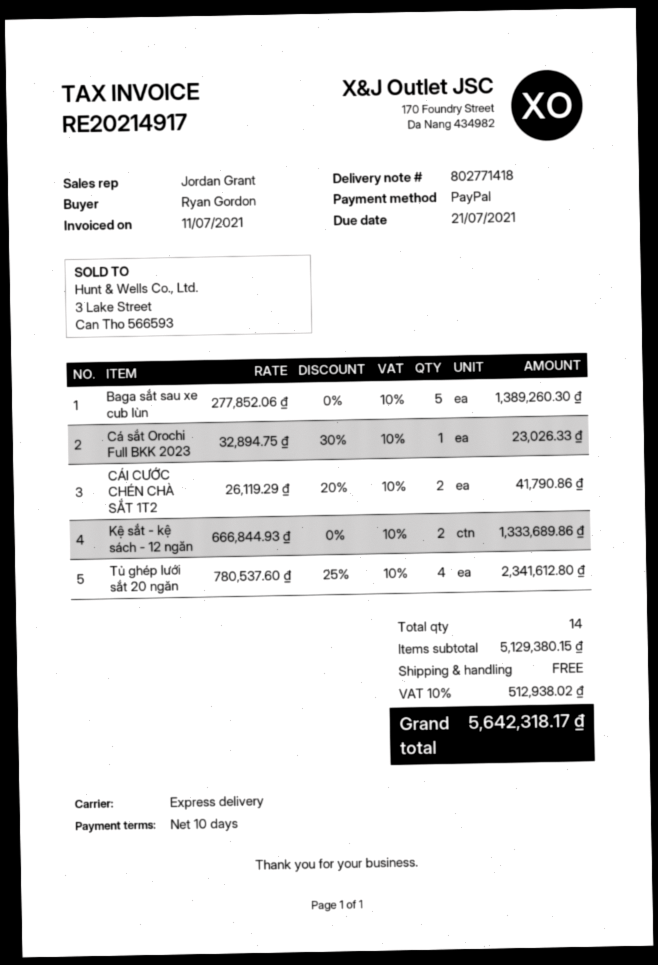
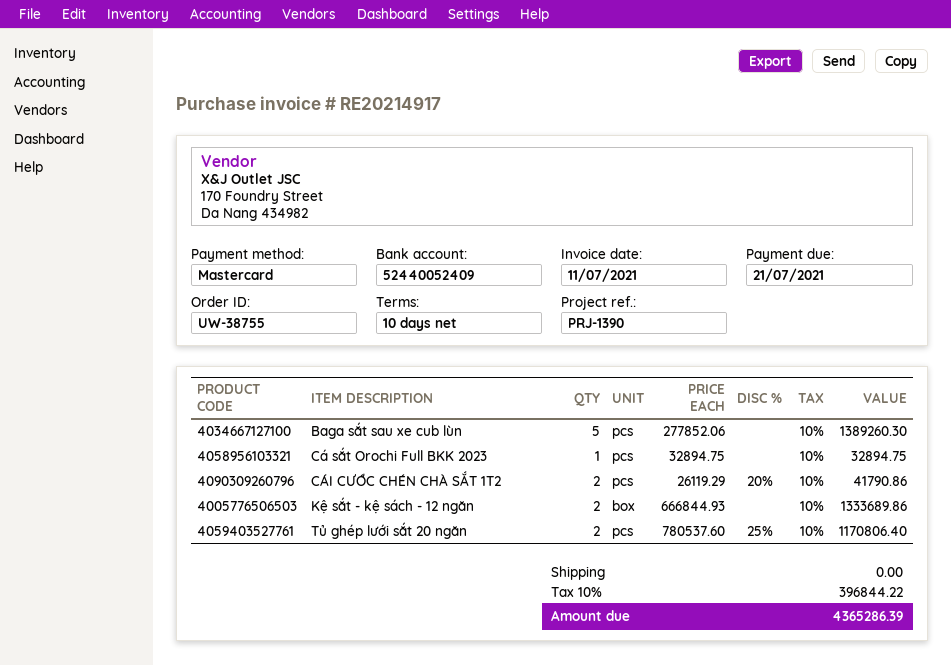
payment method: PayPal -> Mastercard
Cá sắt Orochi Full BKK 2023: 1 x 32894.75 - 30% = 23026.33 -> 1 x 32894.75 = 32894.75
Tủ ghép lưới sắt 20 ngăn: 4 x 780537.60 - 25% = 2341612.80 -> 2 x 780537.60 - 25% = 1170806.40
tax: 10% = 512938.02 -> 10% = 396844.22
total: 5642318.17 -> 4365286.39

